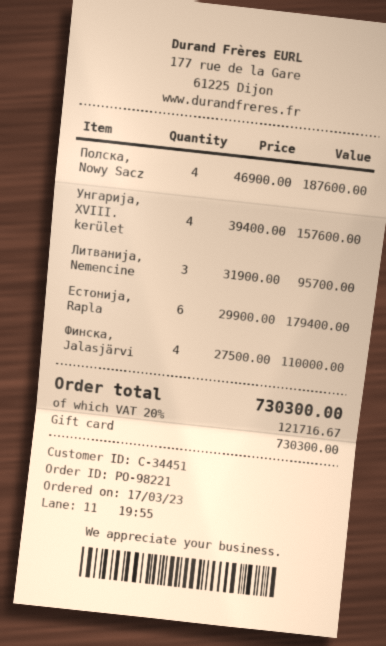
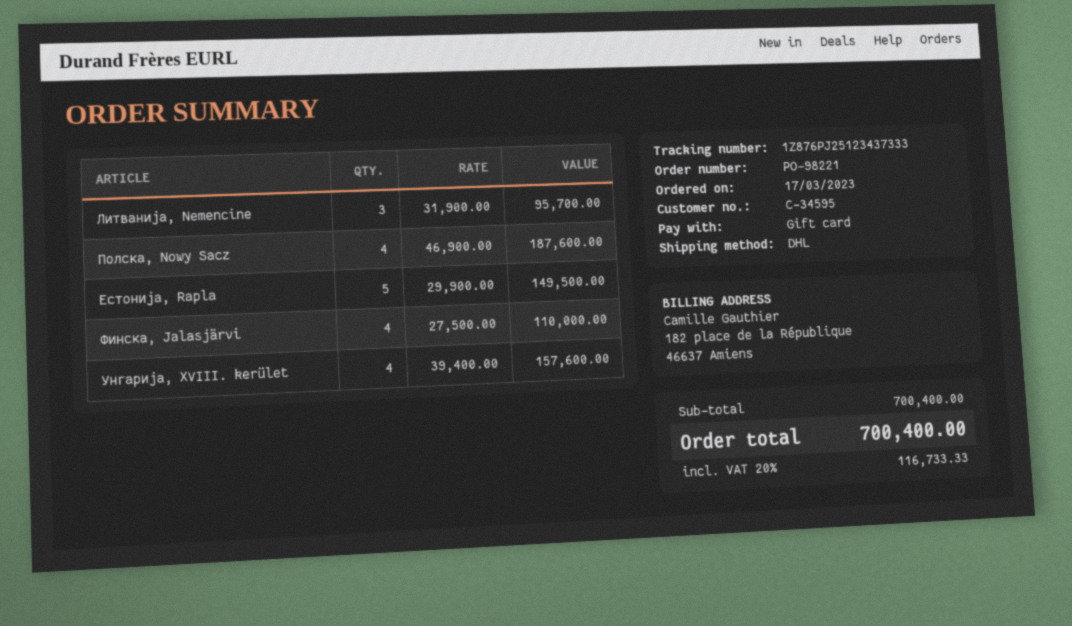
customer number: C-34451 -> C-34595
Естонија, Rapla: 6 x 29900.00 = 179400.00 -> 5 x 29900.00 = 149500.00
tax: 20% = 121716.67 -> 20% = 116733.33
total: 730300.00 -> 700400.00

